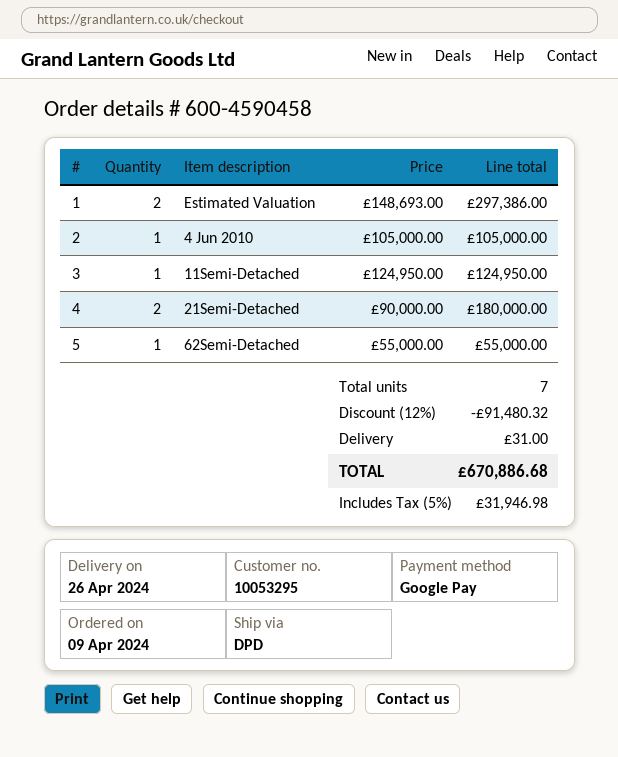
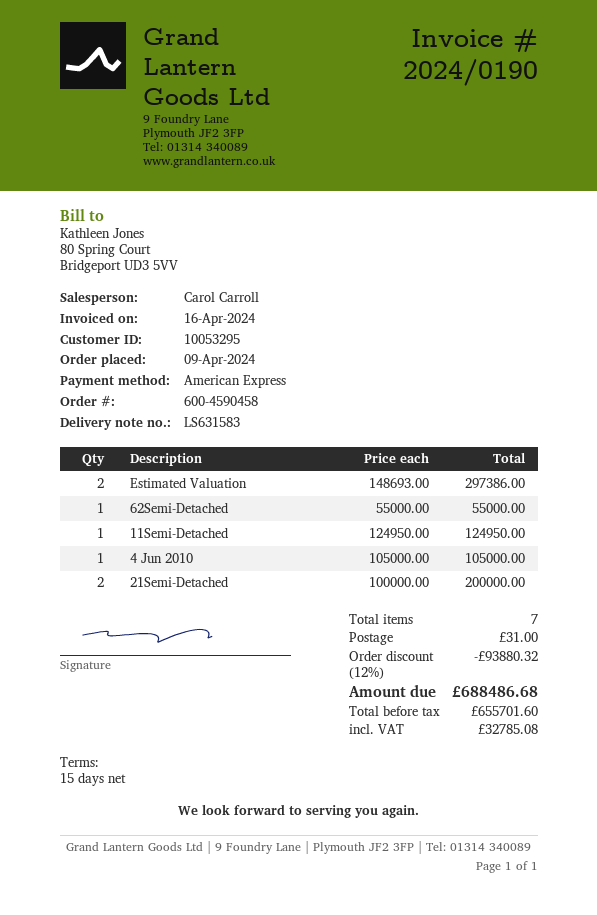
payment method: Google Pay -> American Express
21Semi-Detached: 2 x 90000.00 = 180000.00 -> 2 x 100000.00 = 200000.00
discount: 12% = 91480.32 -> 12% = 93880.32
tax: 31946.98 -> 32785.08
total: 670886.68 -> 688486.68

